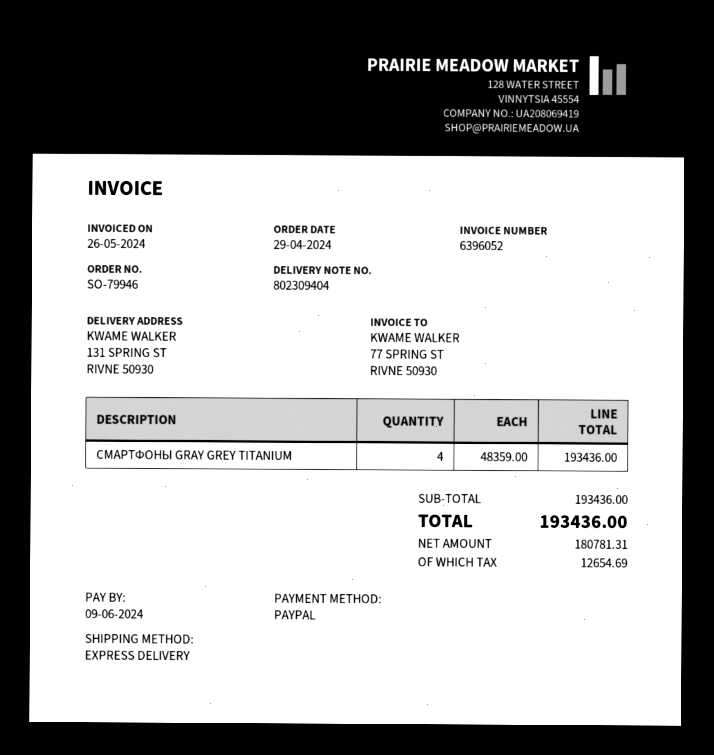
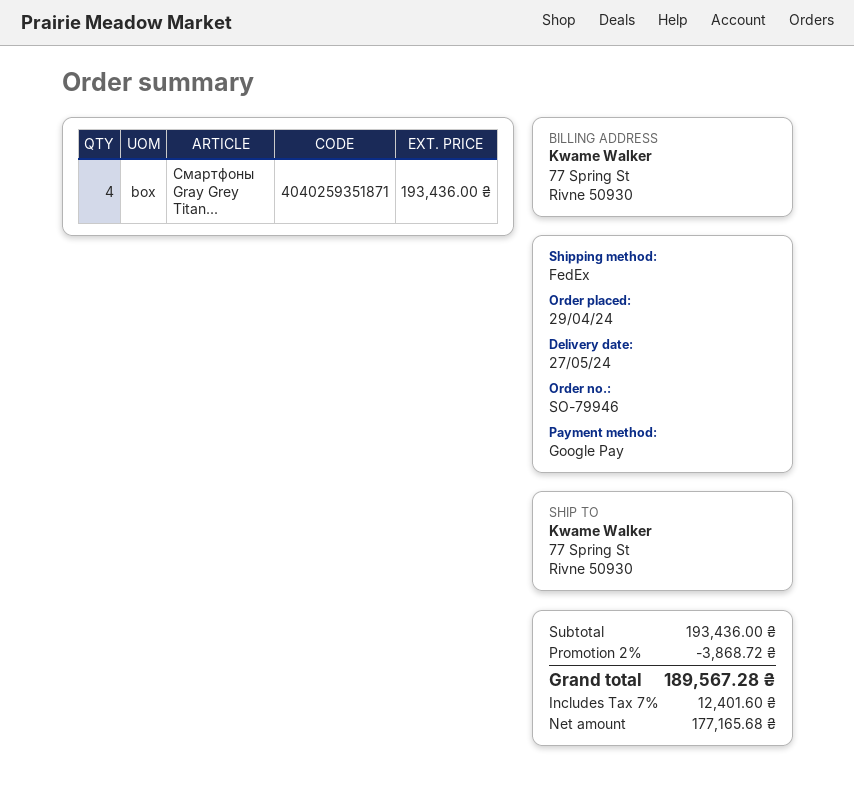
payment method: PayPal -> Google Pay
shipping method: express -> FedEx
ship to: 131 SPRING ST, RIVNE 50930 -> 77 Spring St, Rivne 50930
discount: none -> 2% = 3868.72
net: 180781.31 -> 177165.68
tax: 12654.69 -> 12401.60
total: 193436.00 -> 189567.28

